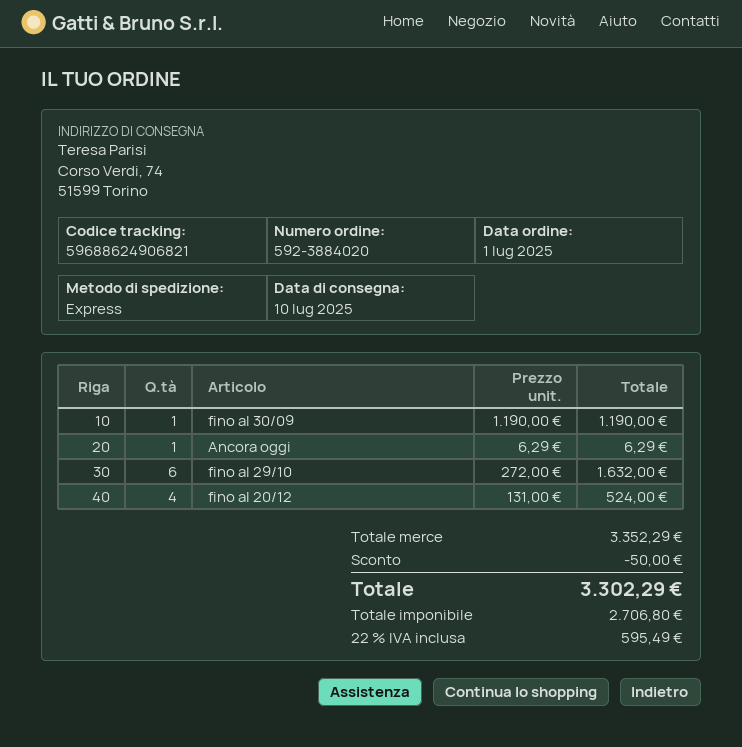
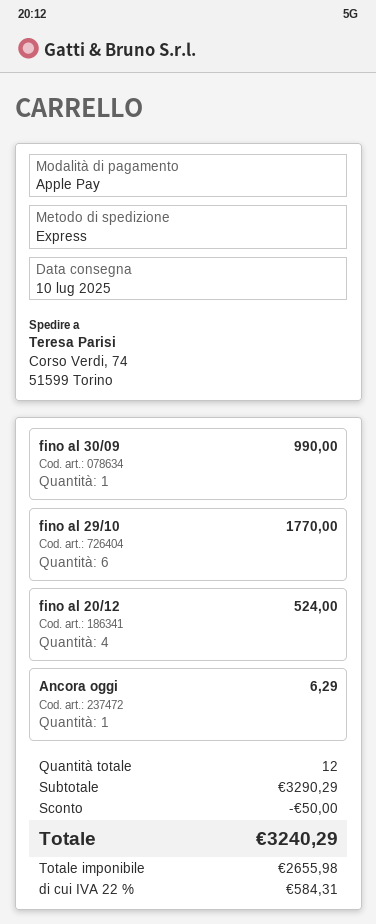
fino al 30/09: 1 for 1190.00 -> 1 for 990.00
fino al 29/10: 6 for 1632.00 -> 6 for 1770.00
subtotal: 3352.29 -> 3290.29
net: 2706.80 -> 2655.98
tax: 22% = 595.49 -> 22% = 584.31
total: 3302.29 -> 3240.29

